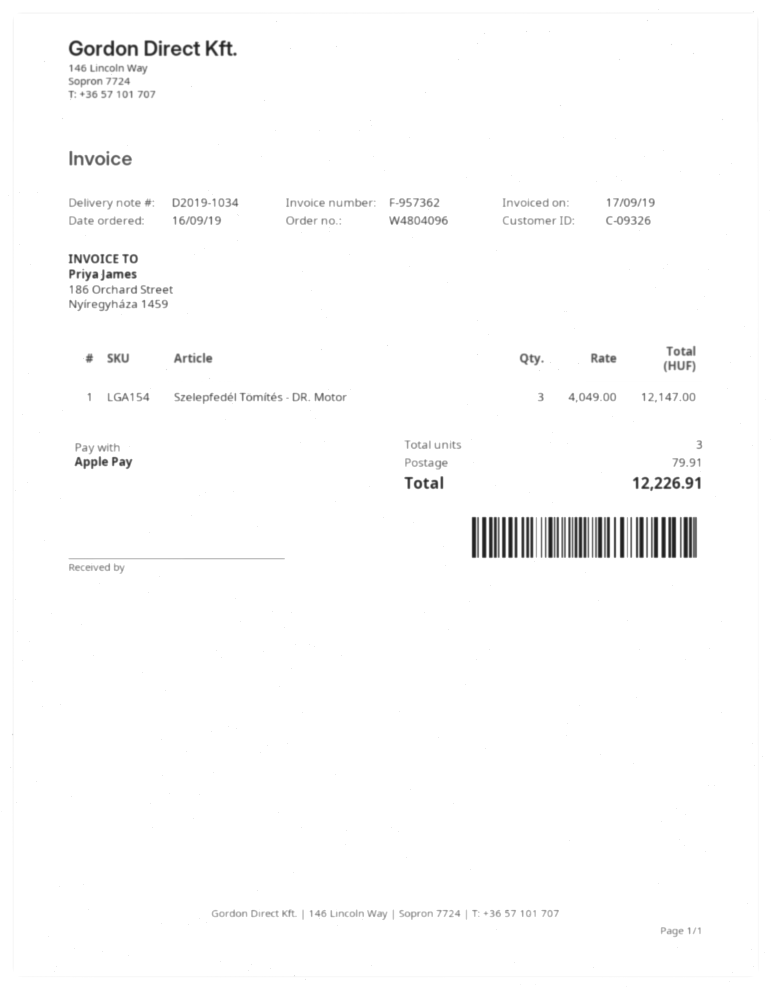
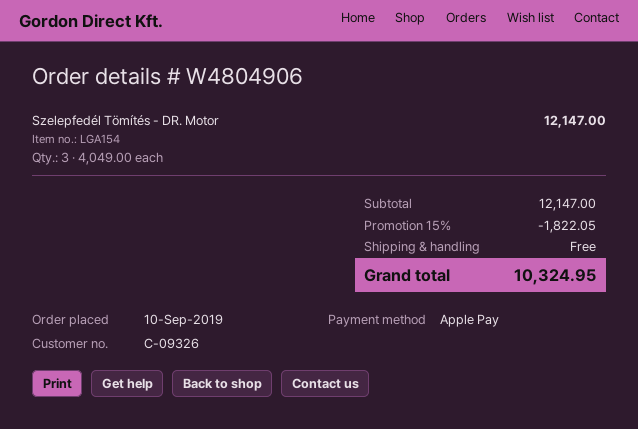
order number: W4804096 -> W4804906
order date: 2019-09-16 -> 2019-09-10
discount: none -> 15% = 1822.05
shipping: 79.91 -> 0.00
total: 12226.91 -> 10324.95

